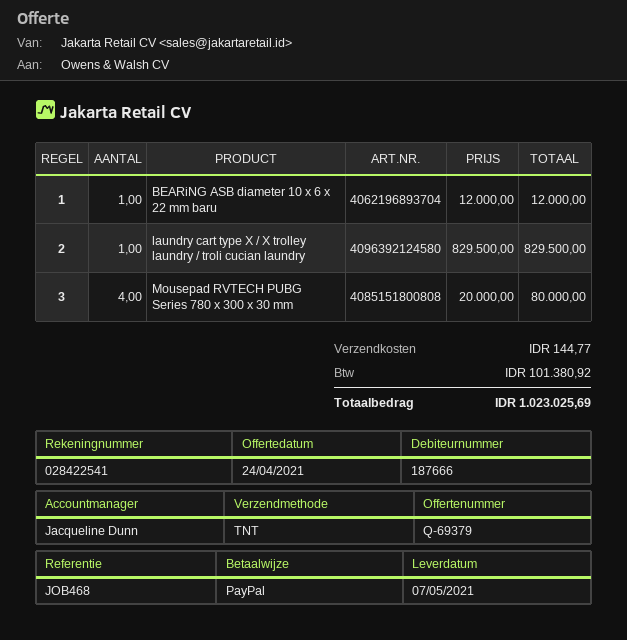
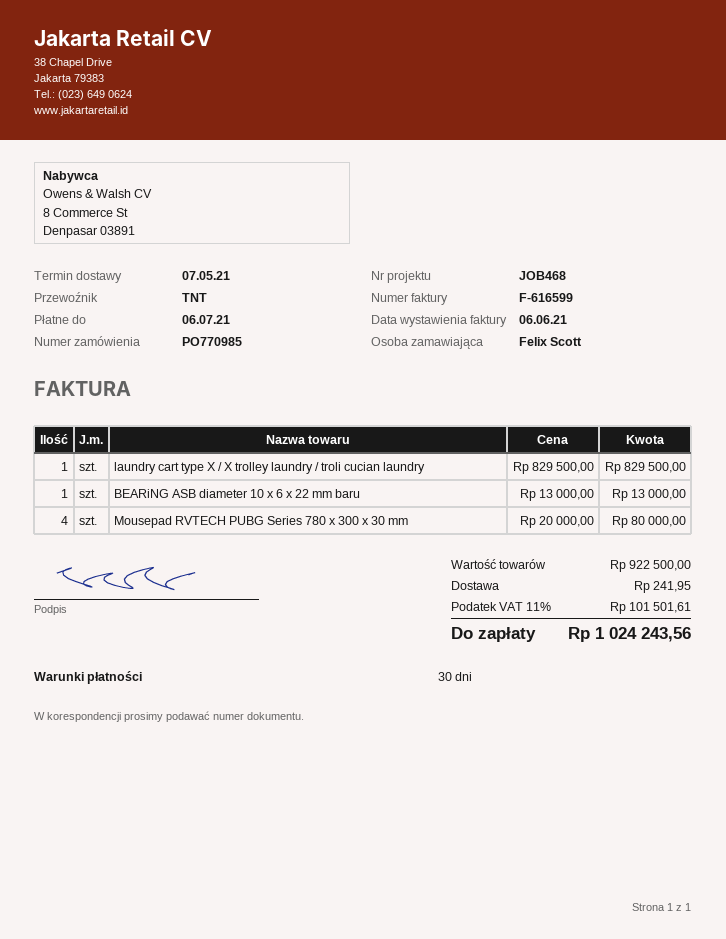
BEARiNG ASB diameter 10 x 6 x 22 mm baru: 1 x 12000.00 = 12000.00 -> 1 x 13000.00 = 13000.00
shipping: 144.77 -> 241.95
tax: 101380.92 -> 101501.61
total: 1023025.69 -> 1024243.56

